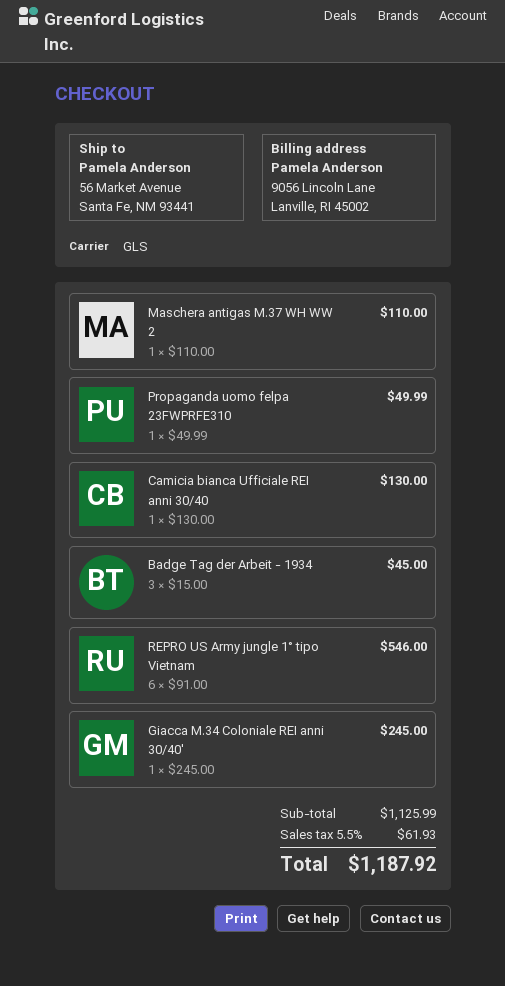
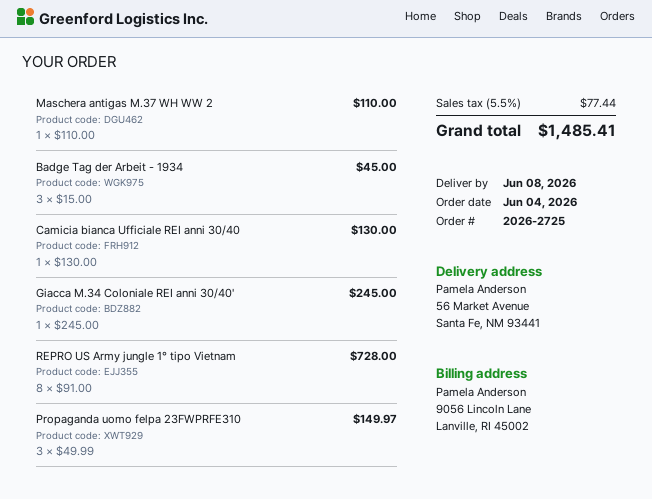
Propaganda uomo felpa 23FWPRFE310: 1 x 49.99 = 49.99 -> 3 x 49.99 = 149.97
REPRO US Army jungle 1° tipo Vietnam: 6 x 91.00 = 546.00 -> 8 x 91.00 = 728.00
tax: 5.5% = 61.93 -> 5.5% = 77.44
total: 1187.92 -> 1485.41

